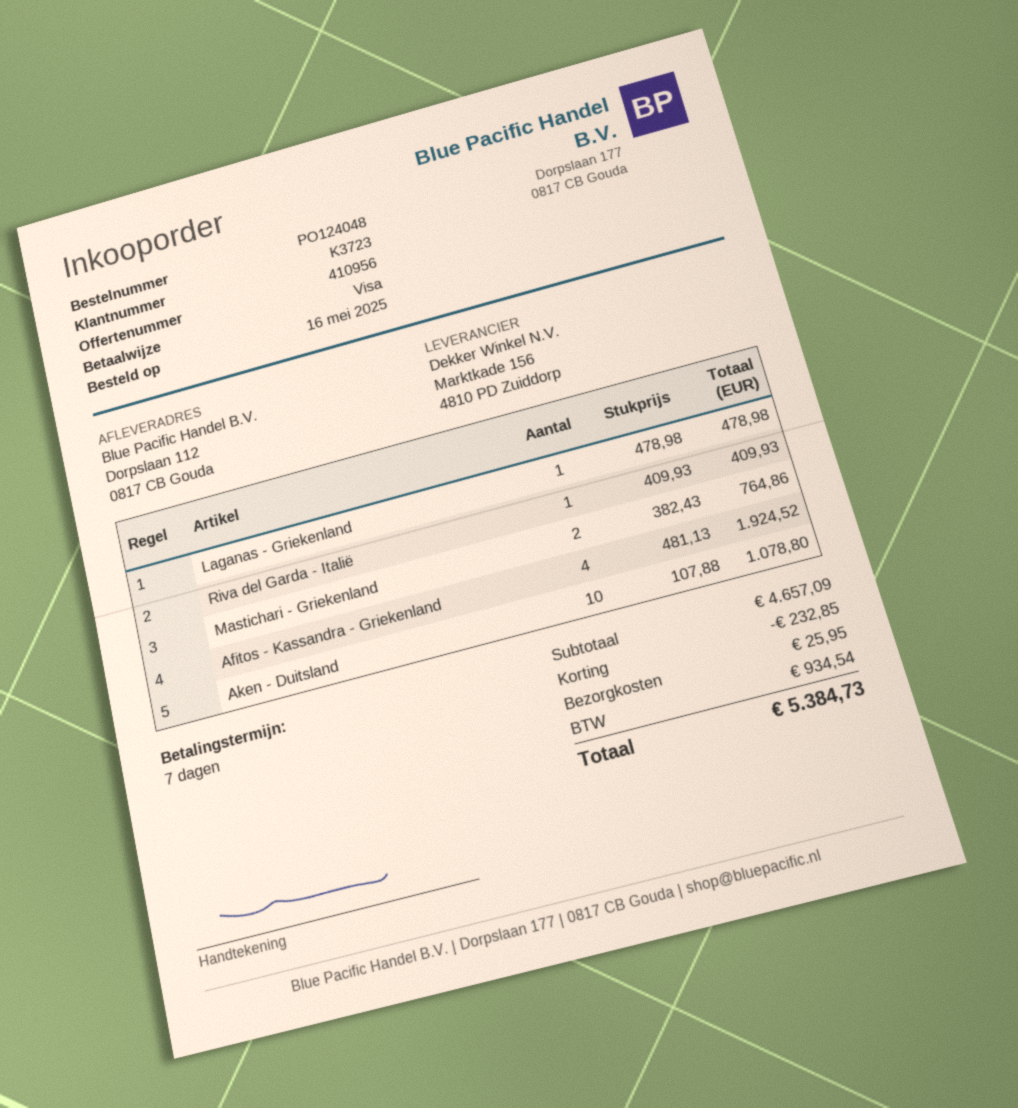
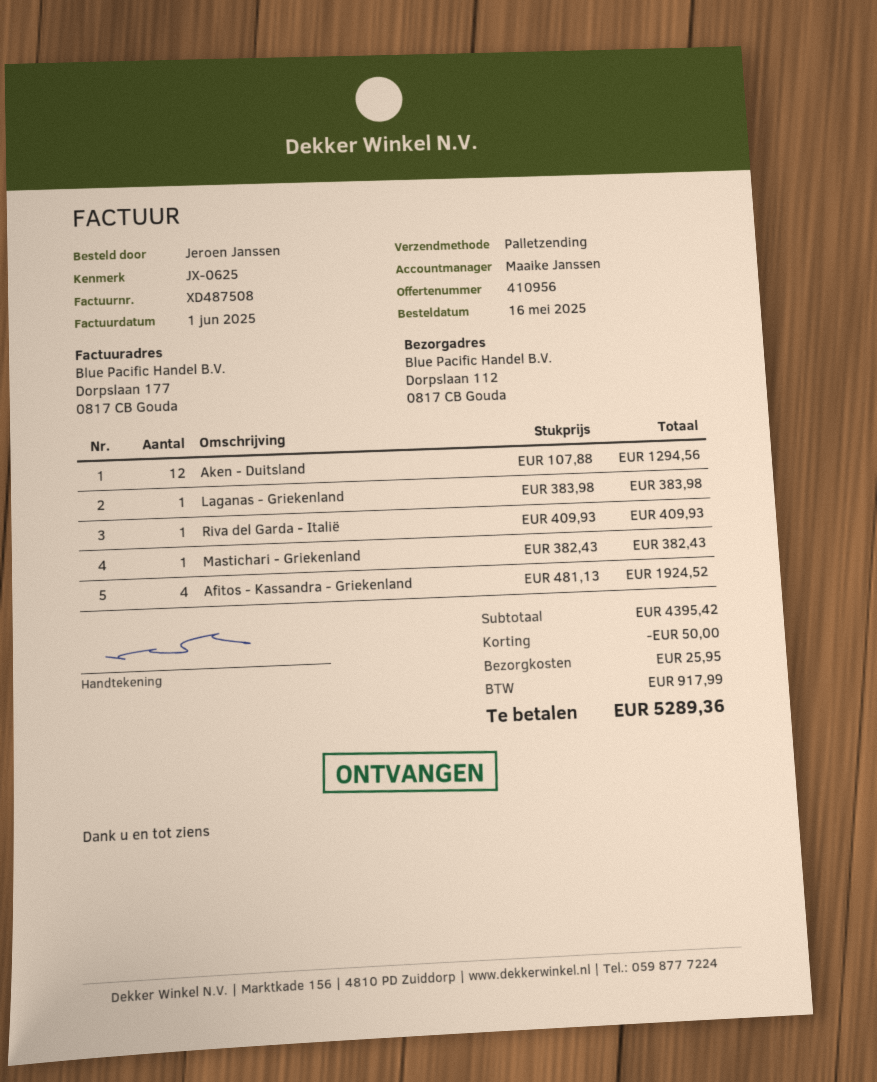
Laganas - Griekenland: 1 x 478.98 = 478.98 -> 1 x 383.98 = 383.98
Mastichari - Griekenland: 2 x 382.43 = 764.86 -> 1 x 382.43 = 382.43
Aken - Duitsland: 10 x 107.88 = 1078.80 -> 12 x 107.88 = 1294.56
subtotal: 4657.09 -> 4395.42
discount: 232.85 -> 50.00
tax: 934.54 -> 917.99
total: 5384.73 -> 5289.36

